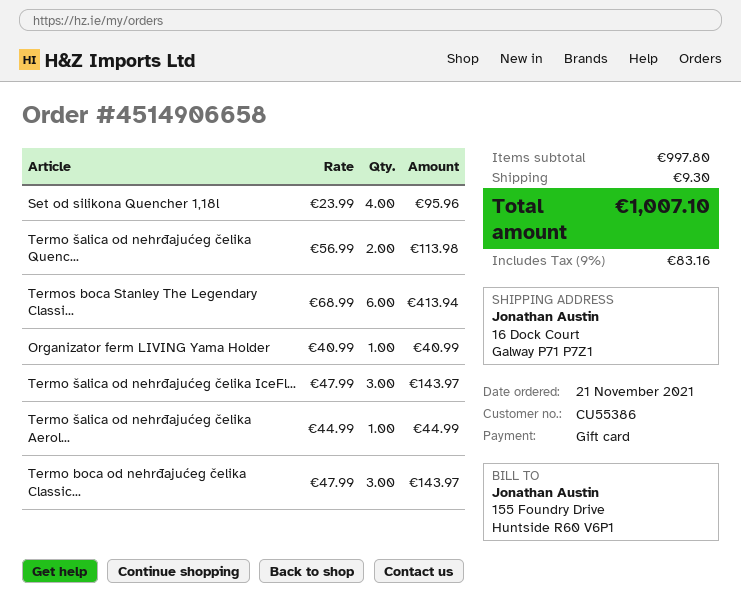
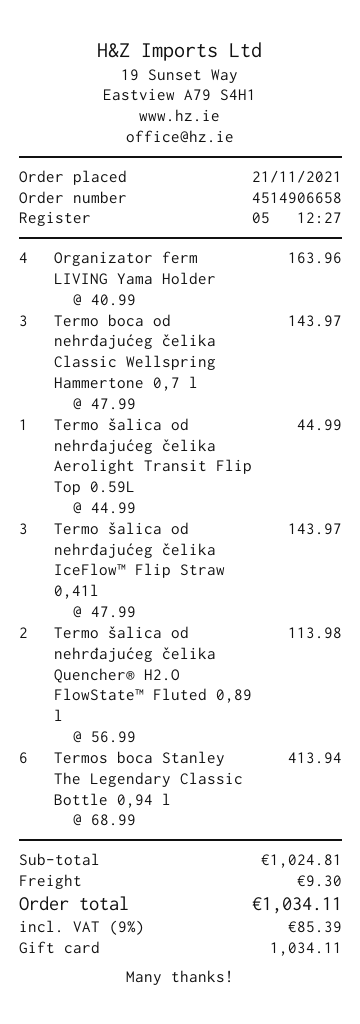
Set od silikona Quencher 1,18l: 4 x 23.99 = 95.96 -> none
Organizator ferm LIVING Yama Holder: 1 x 40.99 = 40.99 -> 4 x 40.99 = 163.96
subtotal: 997.80 -> 1024.81
tax: 9% = 83.16 -> 9% = 85.39
total: 1007.10 -> 1034.11

